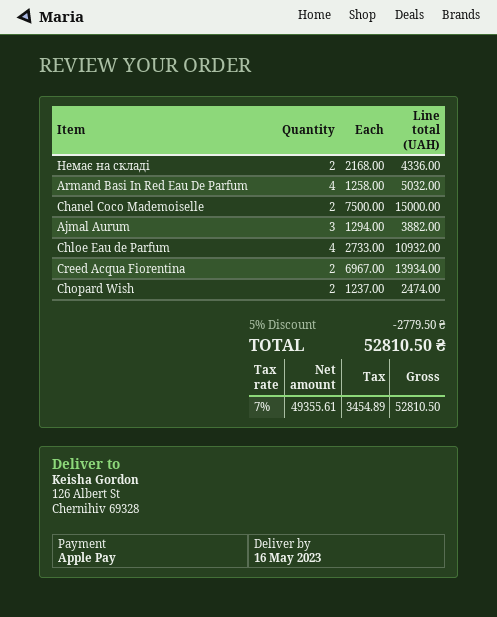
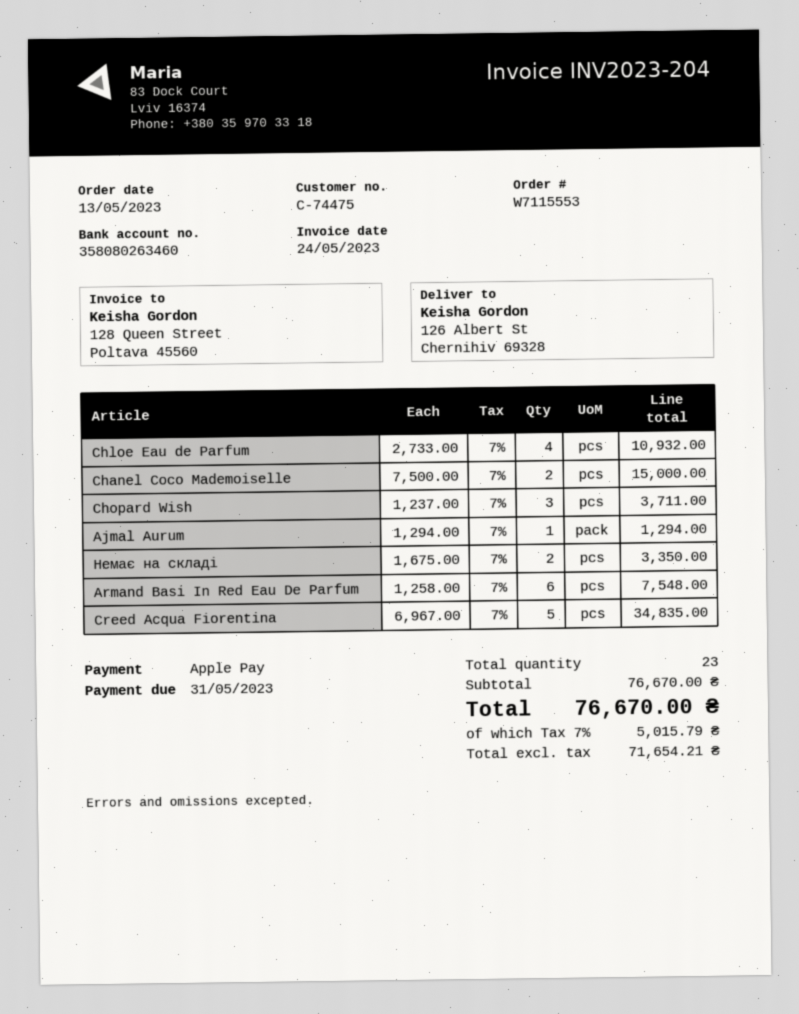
Немає на складі: 2 x 2168.00 = 4336.00 -> 2 x 1675.00 = 3350.00
Armand Basi In Red Eau De Parfum: 4 x 1258.00 = 5032.00 -> 6 x 1258.00 = 7548.00
Ajmal Aurum: 3 x 1294.00 = 3882.00 -> 1 x 1294.00 = 1294.00
Creed Acqua Fiorentina: 2 x 6967.00 = 13934.00 -> 5 x 6967.00 = 34835.00
Chopard Wish: 2 x 1237.00 = 2474.00 -> 3 x 1237.00 = 3711.00
discount: 5% = 2779.50 -> none
net: 49355.61 -> 71654.21
tax: 7% = 3454.89 -> 7% = 5015.79
total: 52810.50 -> 76670.00

